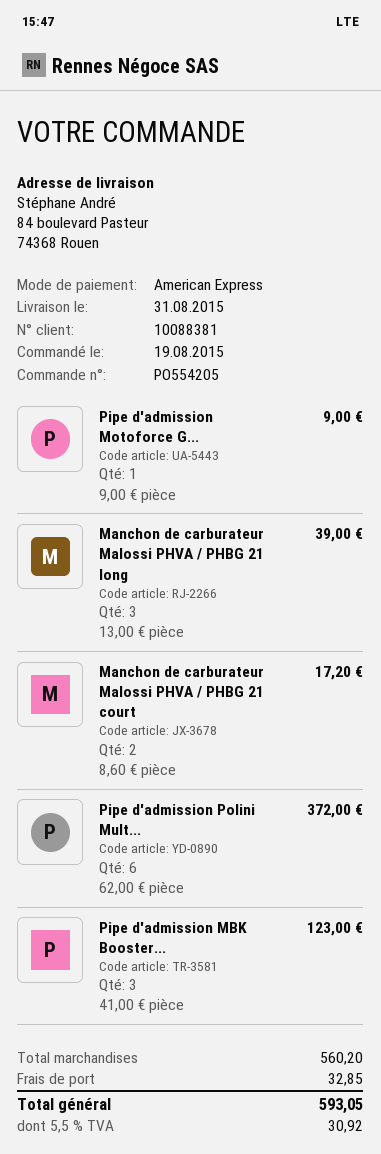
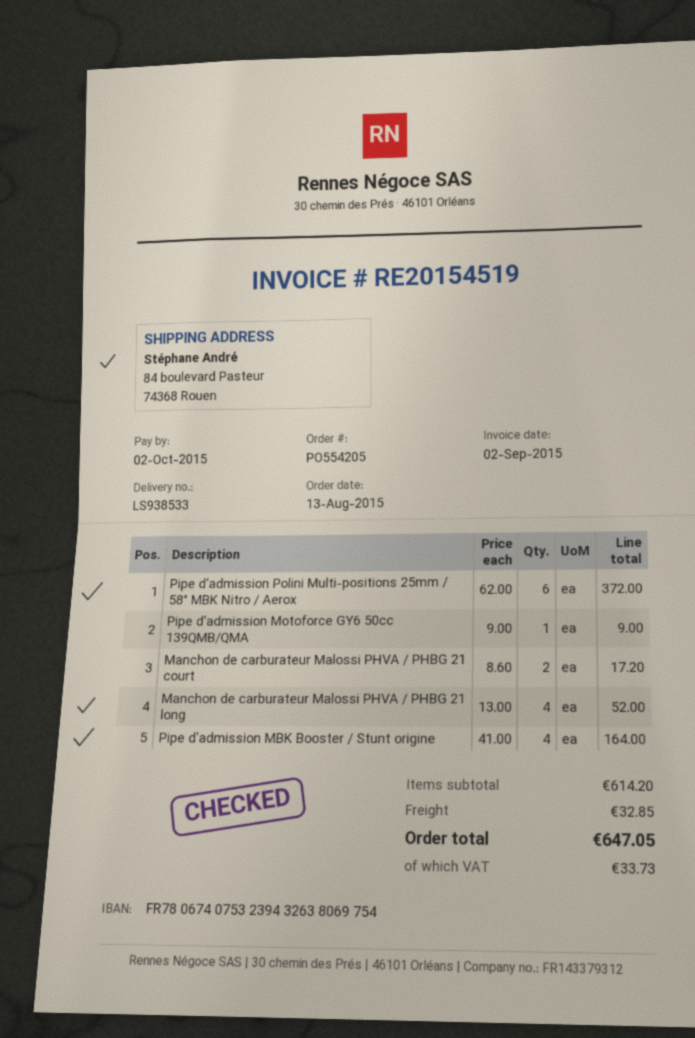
order date: 2015-08-19 -> 2015-08-13
Manchon de carburateur Malossi PHVA / PHBG 21 long: 3 x 13.00 = 39.00 -> 4 x 13.00 = 52.00
Pipe d'admission MBK Booster...: 3 x 41.00 = 123.00 -> 4 x 41.00 = 164.00
subtotal: 560.20 -> 614.20
tax: 30.92 -> 33.73
total: 593.05 -> 647.05

